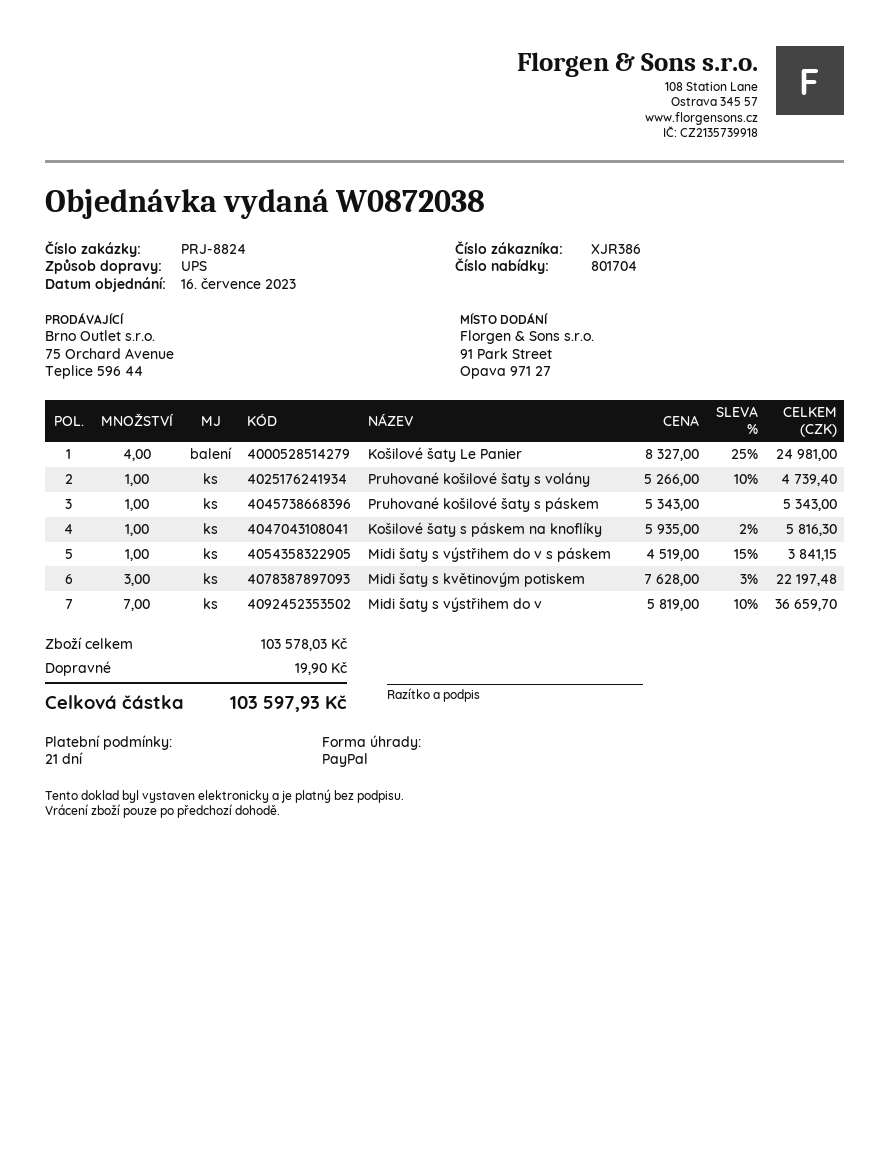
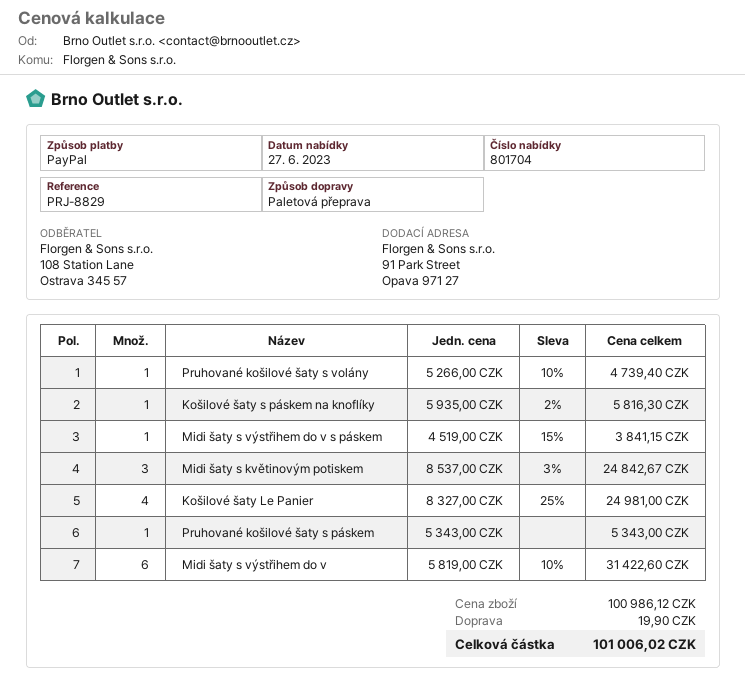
reference: PRJ-8824 -> PRJ-8829
shipping method: UPS -> pallet freight
Midi šaty s květinovým potiskem: 3 x 7628.00 - 3% = 22197.48 -> 3 x 8537.00 - 3% = 24842.67
Midi šaty s výstřihem do v: 7 x 5819.00 - 10% = 36659.70 -> 6 x 5819.00 - 10% = 31422.60
subtotal: 103578.03 -> 100986.12
total: 103597.93 -> 101006.02

